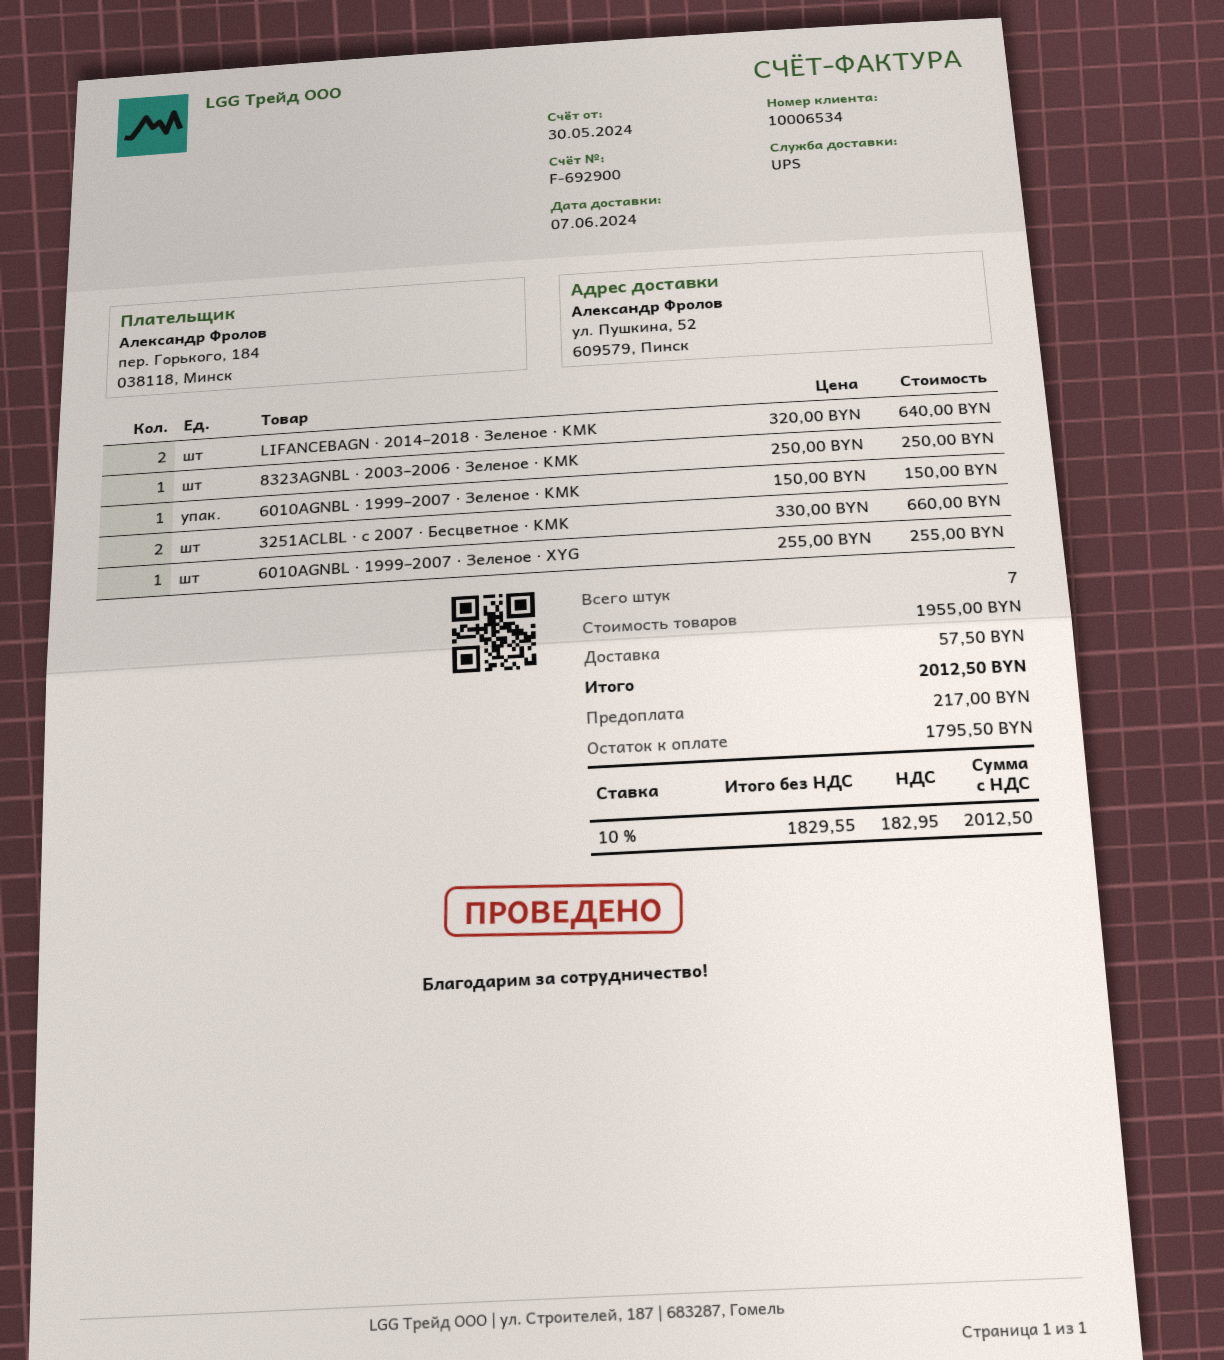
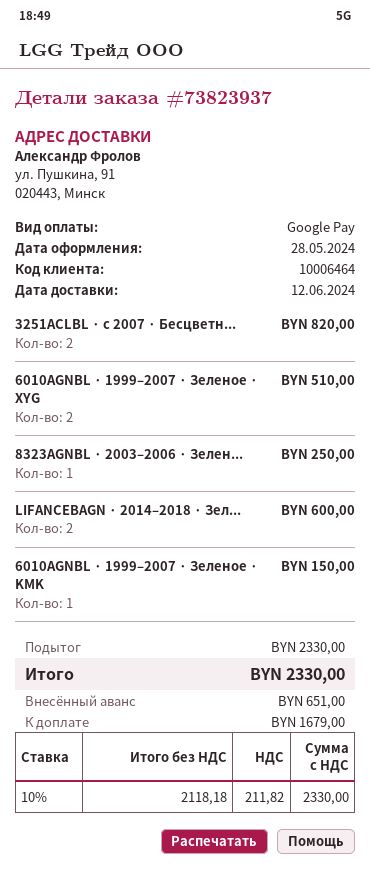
delivery date: 2024-06-07 -> 2024-06-12
customer number: 10006534 -> 10006464
ship to: ул. Пушкина, 52, 609579, Пинск -> ул. Пушкина, 91, 020443, Минск
LIFANCEBAGN · 2014–2018 · Зеленое · KMK: 2 for 640.00 -> 2 for 600.00
3251ACLBL · с 2007 · Бесцветное · KMK: 2 for 660.00 -> 2 for 820.00
6010AGNBL · 1999–2007 · Зеленое · XYG: 1 for 255.00 -> 2 for 510.00
subtotal: 1955.00 -> 2330.00
shipping: 57.50 -> none
net: 1829.55 -> 2118.18
tax: 10% = 182.95 -> 10% = 211.82
total: 2012.50 -> 2330.00
deposit: 217.00 -> 651.00
balance: 1795.50 -> 1679.00

